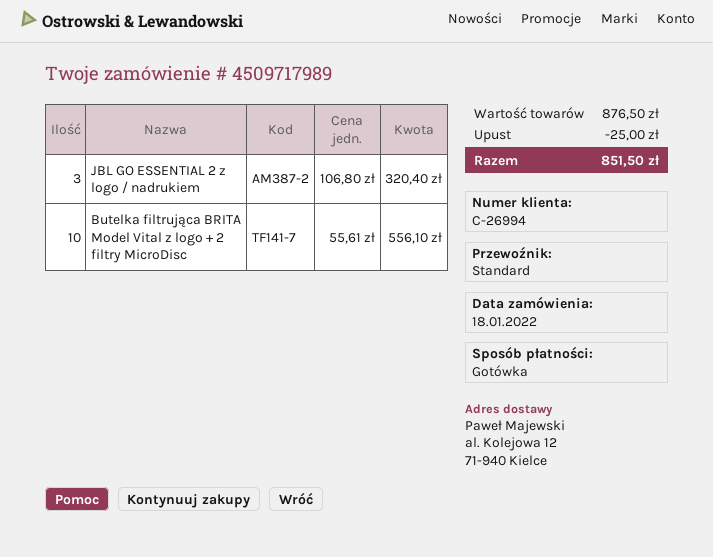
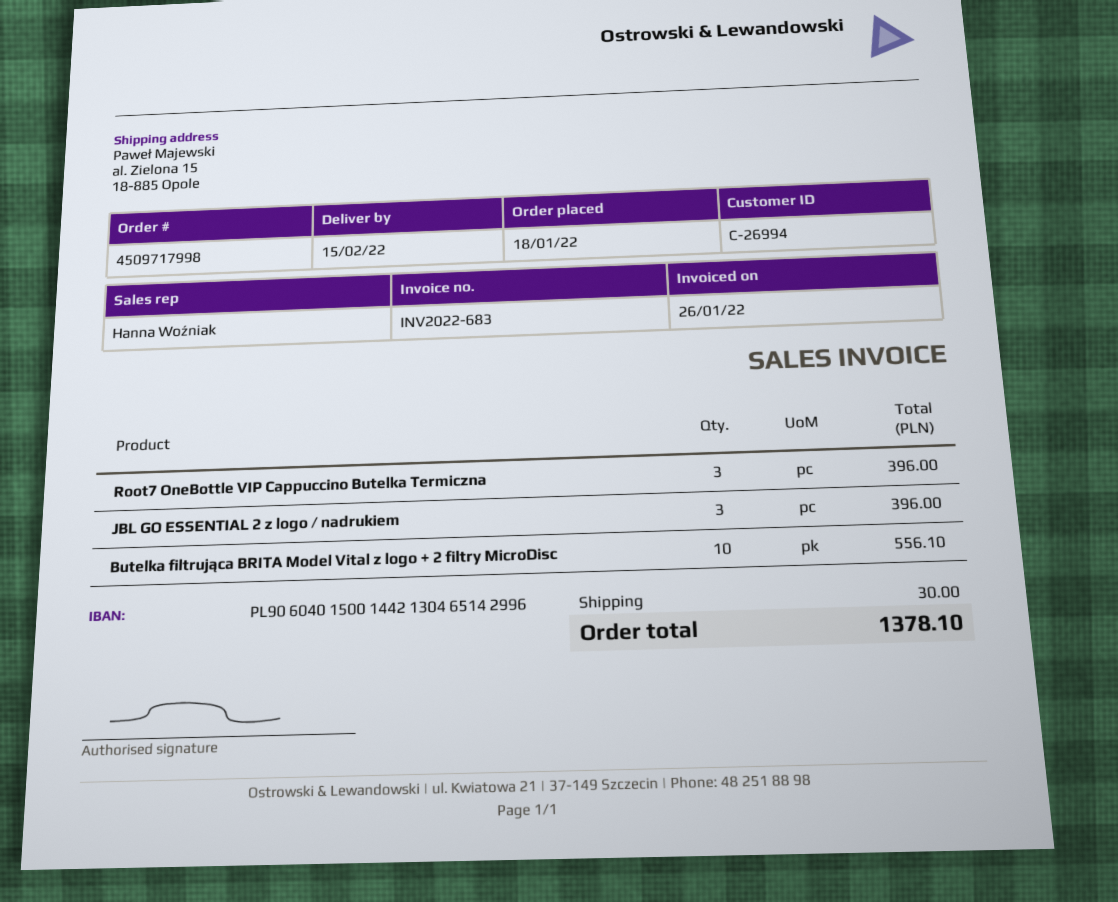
order number: 4509717989 -> 4509717998
ship to: al. Kolejowa 12, 71-940 Kielce -> al. Zielona 15, 18-885 Opole
JBL GO ESSENTIAL 2 z logo / nadrukiem: 3 for 320.40 -> 3 for 396.00
Root7 OneBottle VIP Cappuccino Butelka Termiczna: none -> 3 for 396.00
discount: 25.00 -> none
shipping: none -> 30.00
total: 851.50 -> 1378.10

